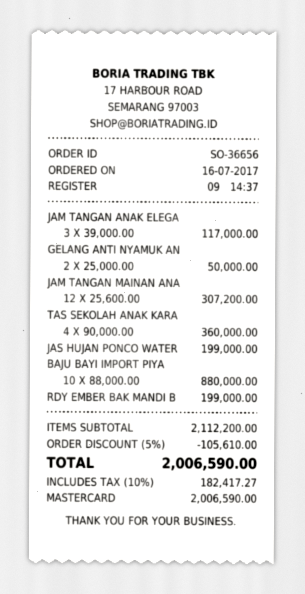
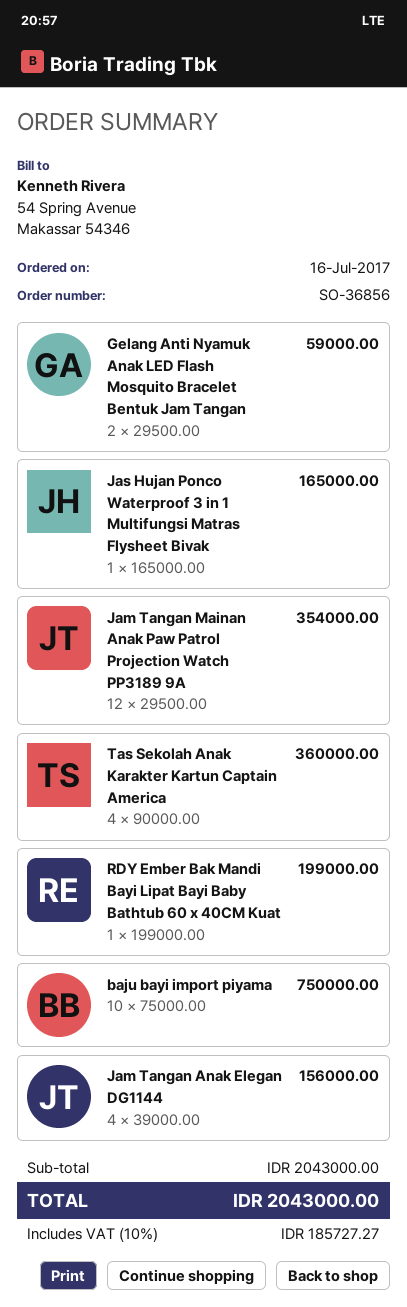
order number: SO-36656 -> SO-36856
JAM TANGAN ANAK ELEGA: 3 x 39000.00 = 117000.00 -> 4 x 39000.00 = 156000.00
GELANG ANTI NYAMUK AN: 2 x 25000.00 = 50000.00 -> 2 x 29500.00 = 59000.00
JAM TANGAN MAINAN ANA: 12 x 25600.00 = 307200.00 -> 12 x 29500.00 = 354000.00
JAS HUJAN PONCO WATER: 1 x 199000.00 = 199000.00 -> 1 x 165000.00 = 165000.00
BAJU BAYI IMPORT PIYA: 10 x 88000.00 = 880000.00 -> 10 x 75000.00 = 750000.00
subtotal: 2112200.00 -> 2043000.00
discount: 5% = 105610.00 -> none
tax: 10% = 182417.27 -> 10% = 185727.27
total: 2006590.00 -> 2043000.00

